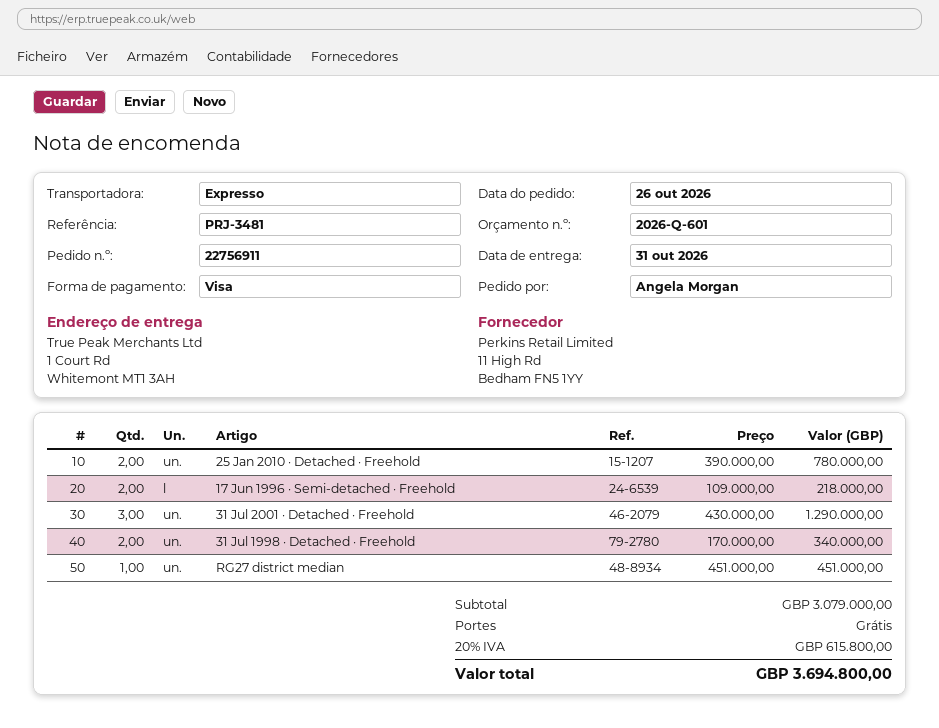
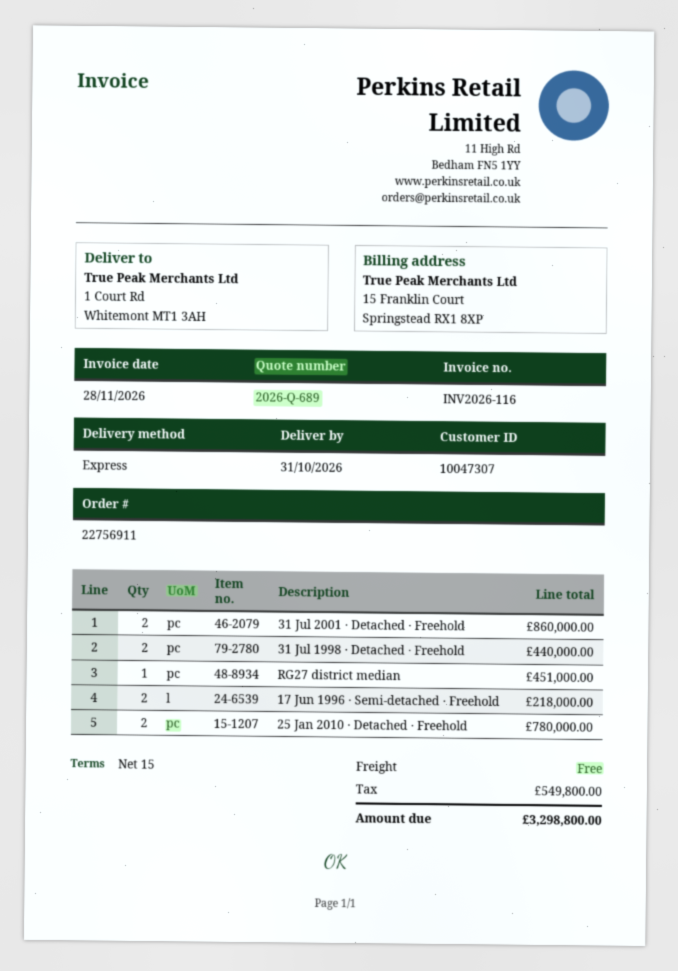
quote number: 2026-Q-601 -> 2026-Q-689
31 Jul 2001 · Detached · Freehold: 3 for 1290000.00 -> 2 for 860000.00
31 Jul 1998 · Detached · Freehold: 2 for 340000.00 -> 2 for 440000.00
tax: 615800.00 -> 549800.00
total: 3694800.00 -> 3298800.00

